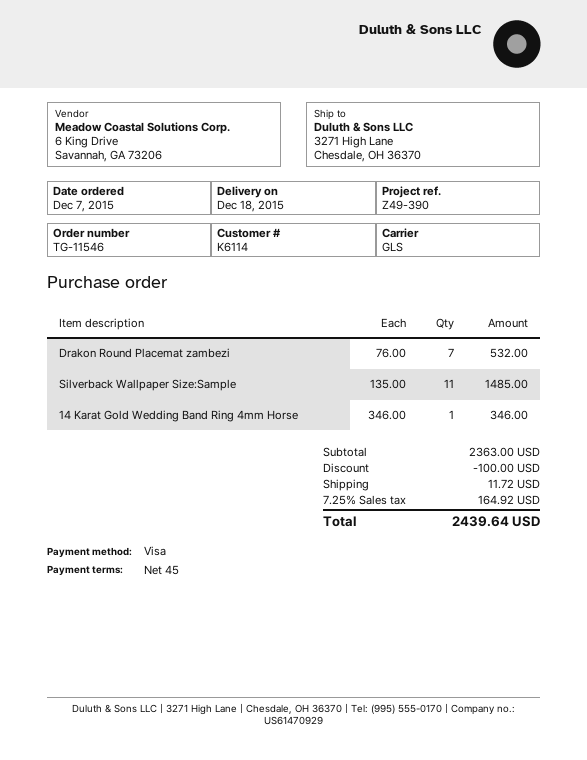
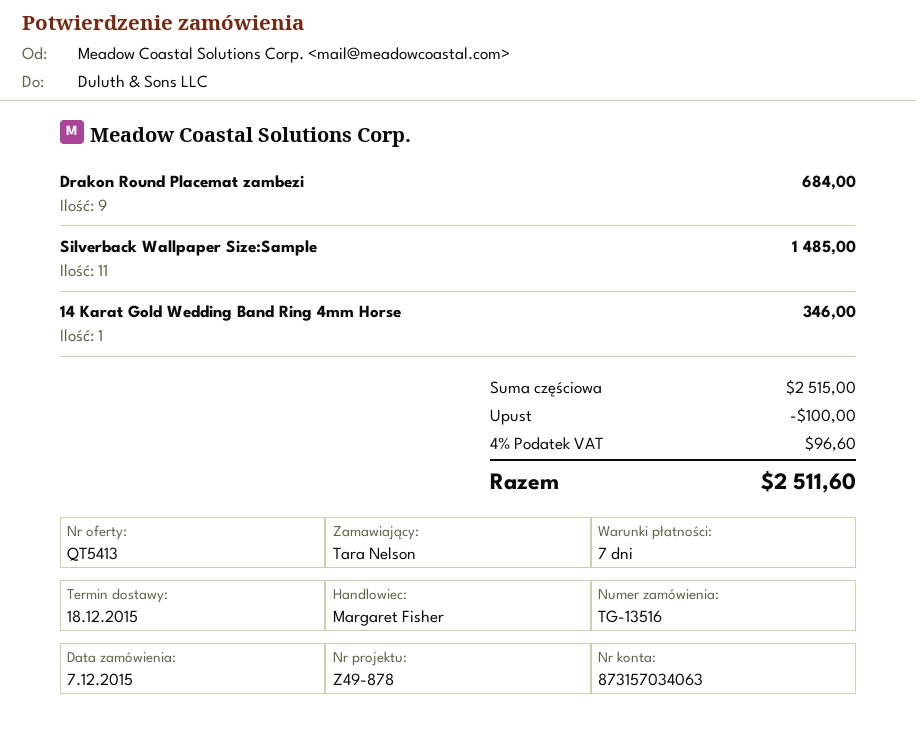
order number: TG-11546 -> TG-13516
payment terms: 45 days -> 7 days
reference: Z49-390 -> Z49-878
Drakon Round Placemat zambezi: 7 for 532.00 -> 9 for 684.00
subtotal: 2363.00 -> 2515.00
shipping: 11.72 -> none
tax: 7.25% = 164.92 -> 4% = 96.60
total: 2439.64 -> 2511.60

